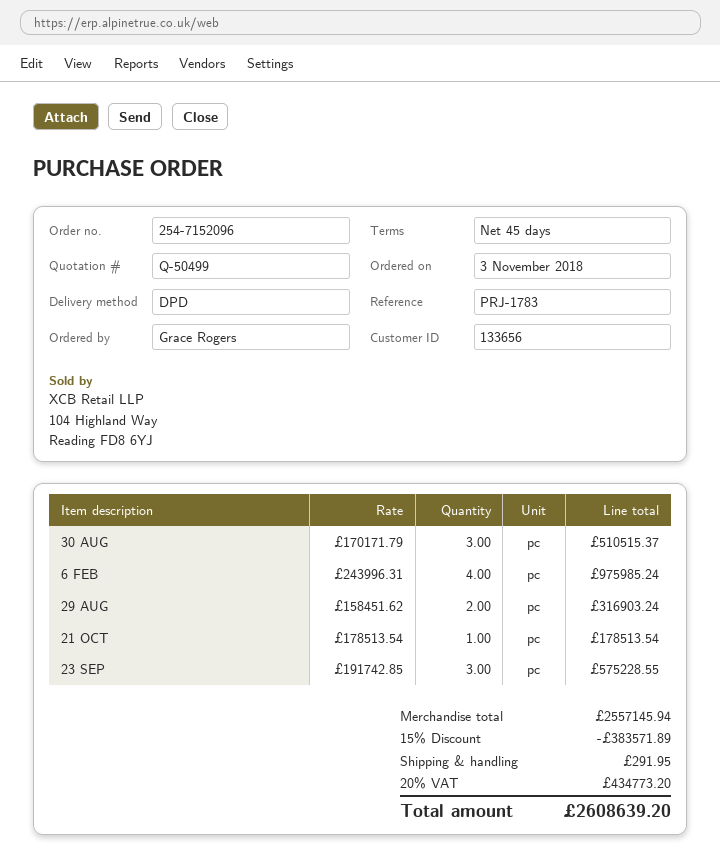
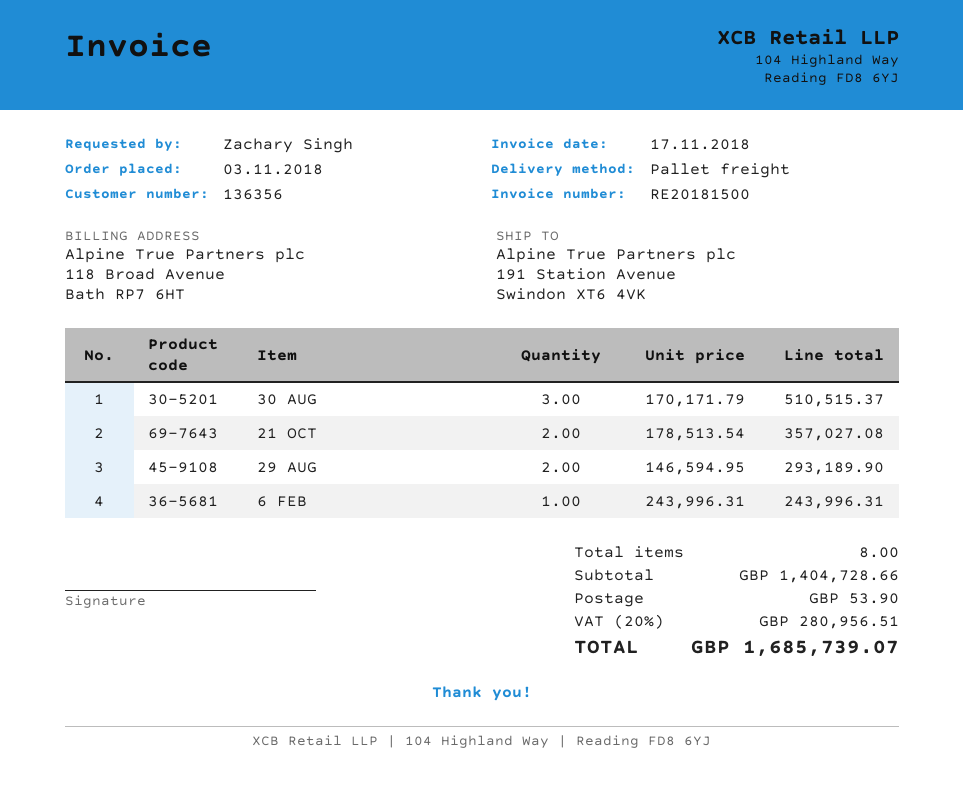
customer number: 133656 -> 136356
ordered by: Grace Rogers -> Zachary Singh
shipping method: DPD -> pallet freight
6 FEB: 4 x 243996.31 = 975985.24 -> 1 x 243996.31 = 243996.31
29 AUG: 2 x 158451.62 = 316903.24 -> 2 x 146594.95 = 293189.90
21 OCT: 1 x 178513.54 = 178513.54 -> 2 x 178513.54 = 357027.08
23 SEP: 3 x 191742.85 = 575228.55 -> none
subtotal: 2557145.94 -> 1404728.66
discount: 15% = 383571.89 -> none
shipping: 291.95 -> 53.90
tax: 20% = 434773.20 -> 20% = 280956.51
total: 2608639.20 -> 1685739.07

